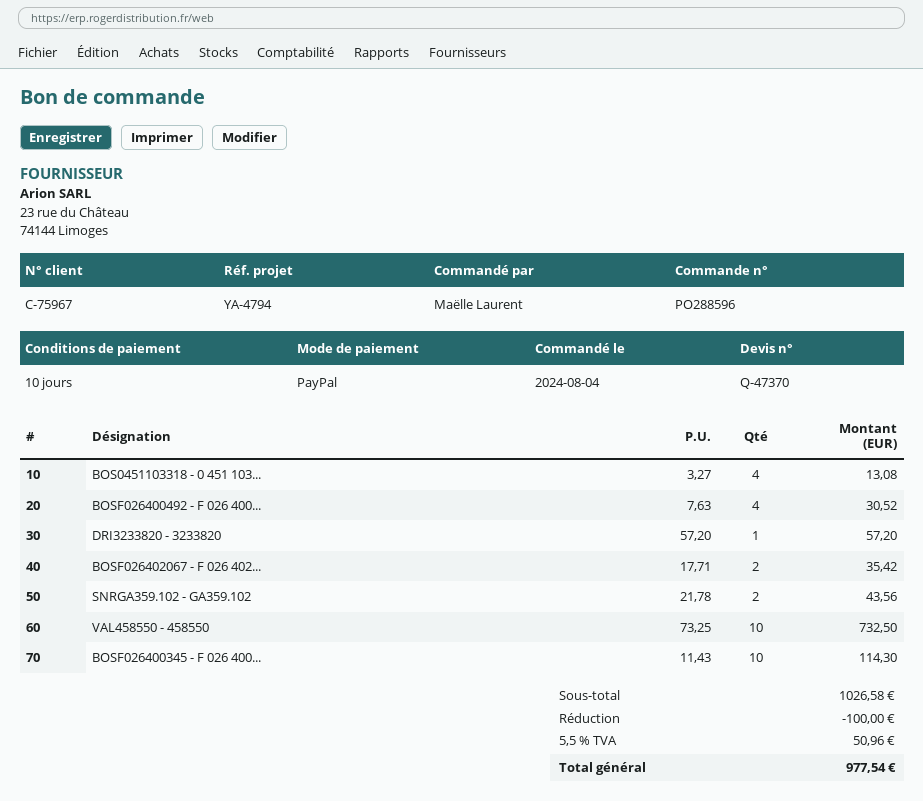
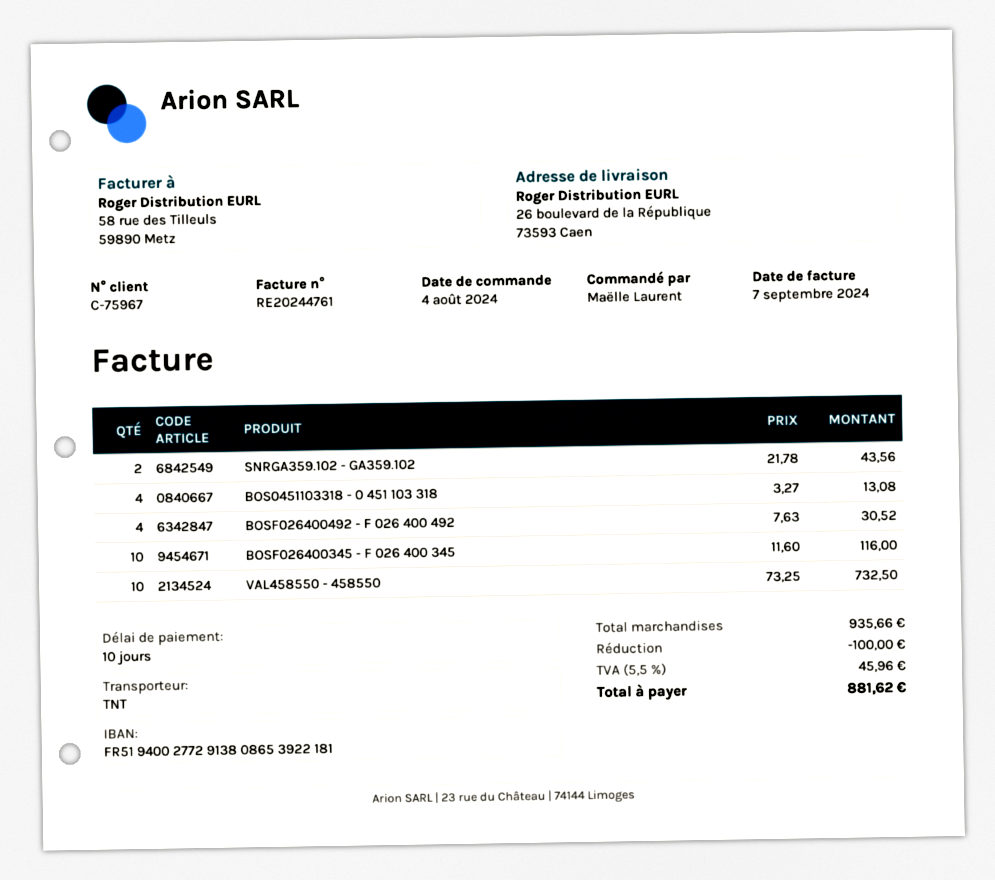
DRI3233820 - 3233820: 1 x 57.20 = 57.20 -> none
BOSF026402067 - F 026 402...: 2 x 17.71 = 35.42 -> none
BOSF026400345 - F 026 400...: 10 x 11.43 = 114.30 -> 10 x 11.60 = 116.00
subtotal: 1026.58 -> 935.66
tax: 5.5% = 50.96 -> 5.5% = 45.96
total: 977.54 -> 881.62

